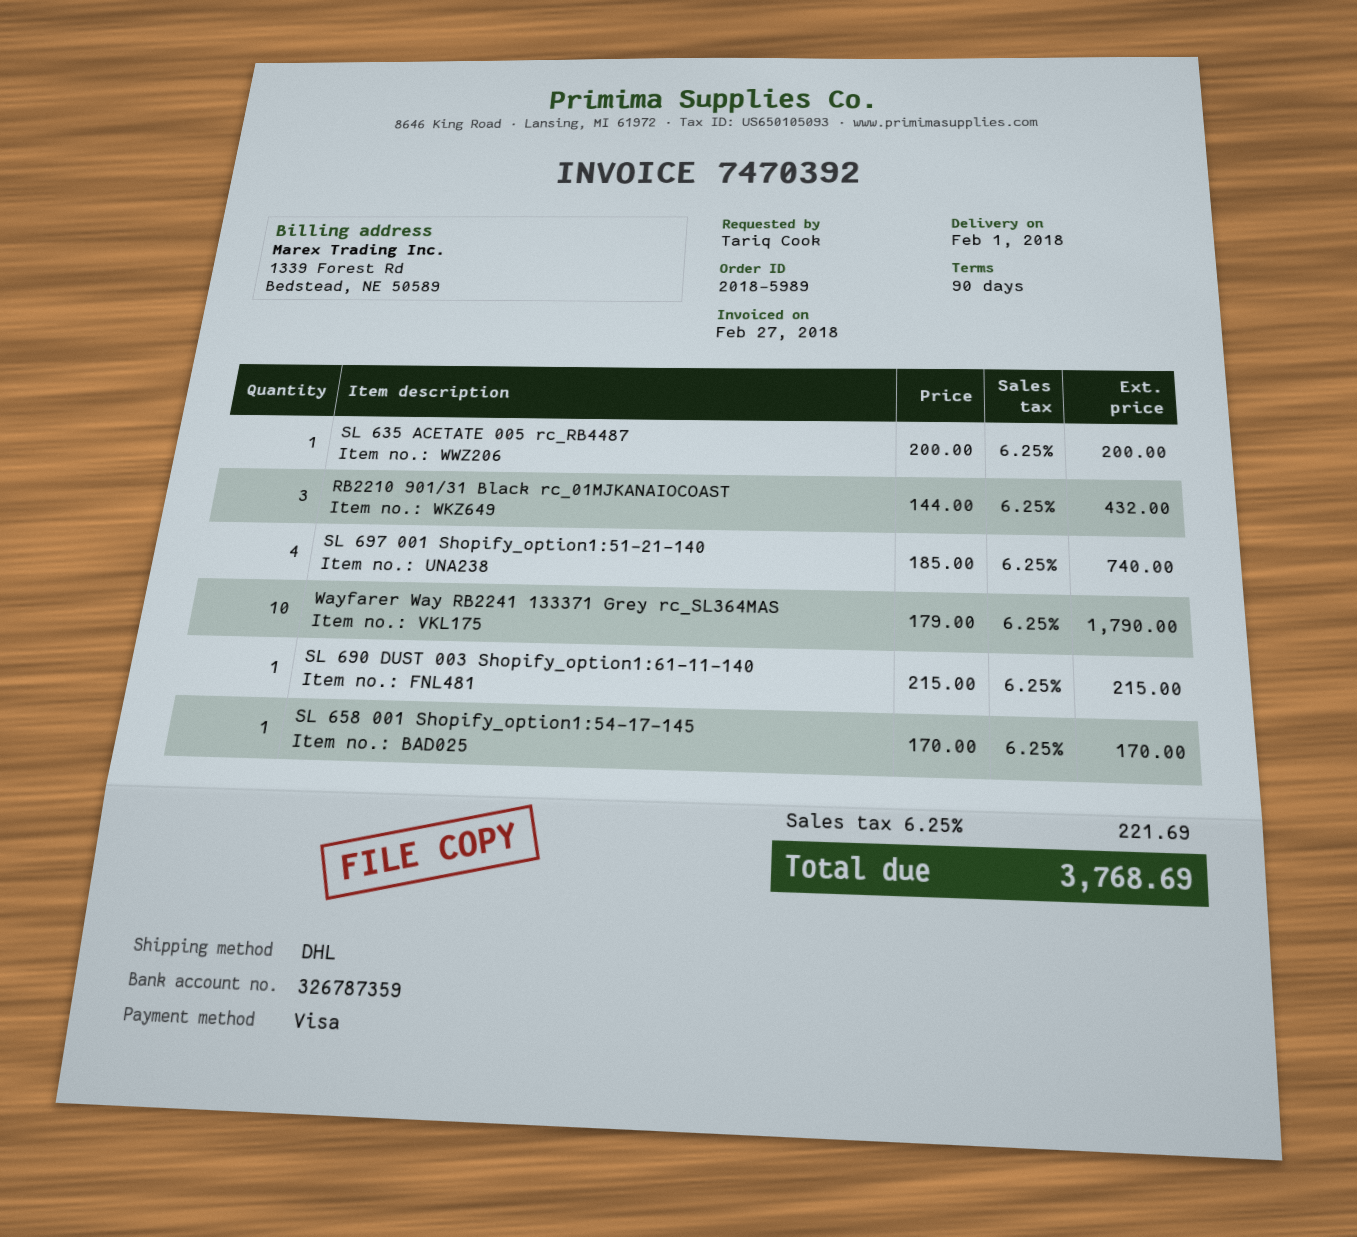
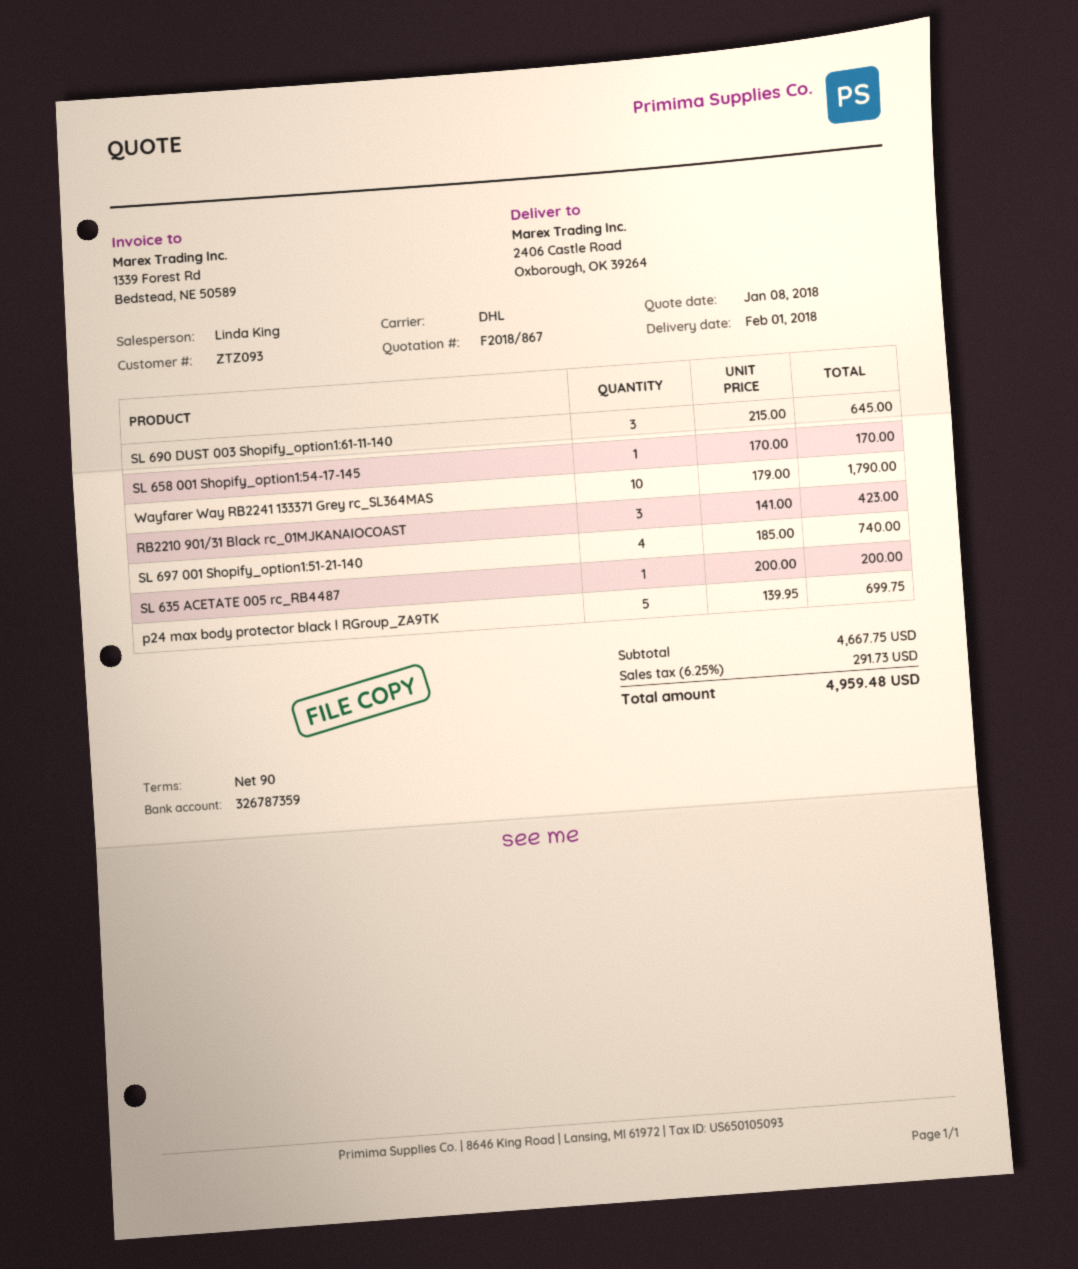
RB2210 901/31 Black rc_01MJKANAIOCOAST: 3 x 144.00 = 432.00 -> 3 x 141.00 = 423.00
SL 690 DUST 003 Shopify_option1:61-11-140: 1 x 215.00 = 215.00 -> 3 x 215.00 = 645.00
p24 max body protector black l RGroup_ZA9TK: none -> 5 x 139.95 = 699.75
tax: 6.25% = 221.69 -> 6.25% = 291.73
total: 3768.69 -> 4959.48

